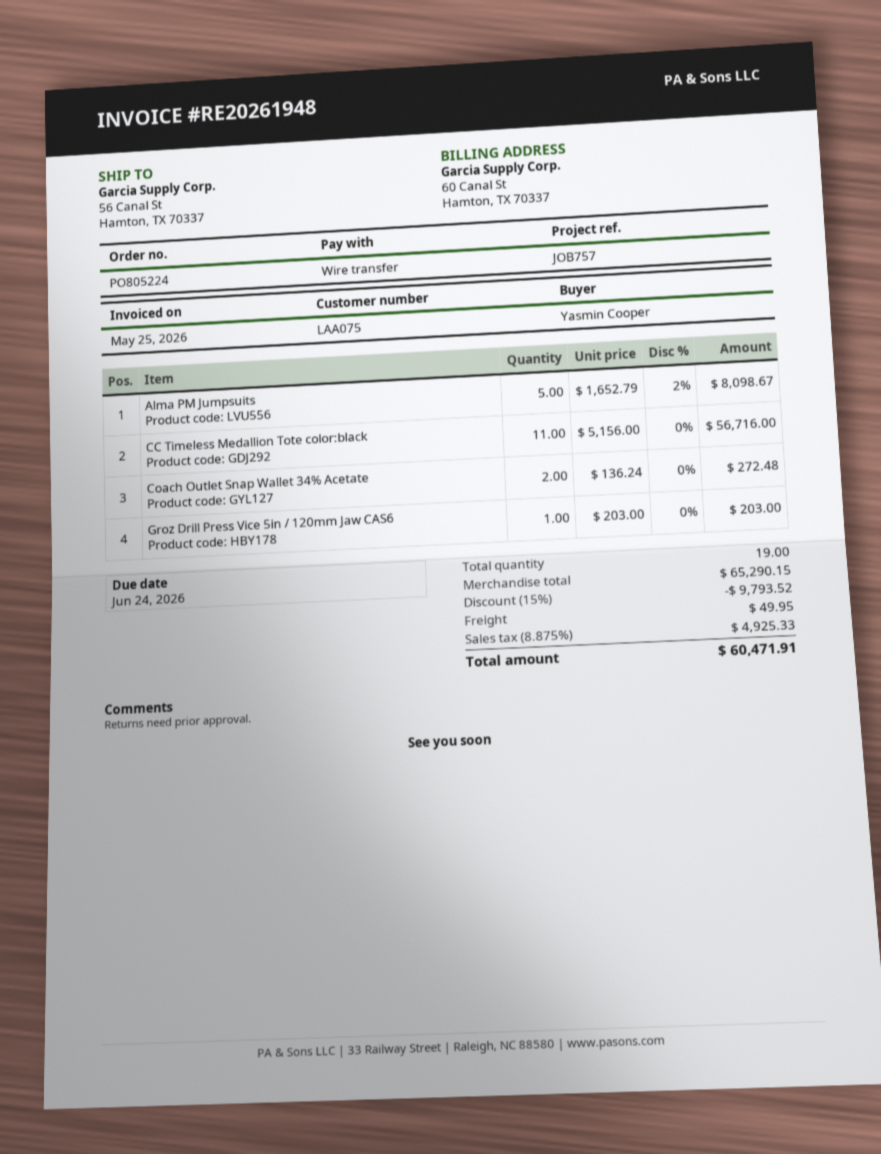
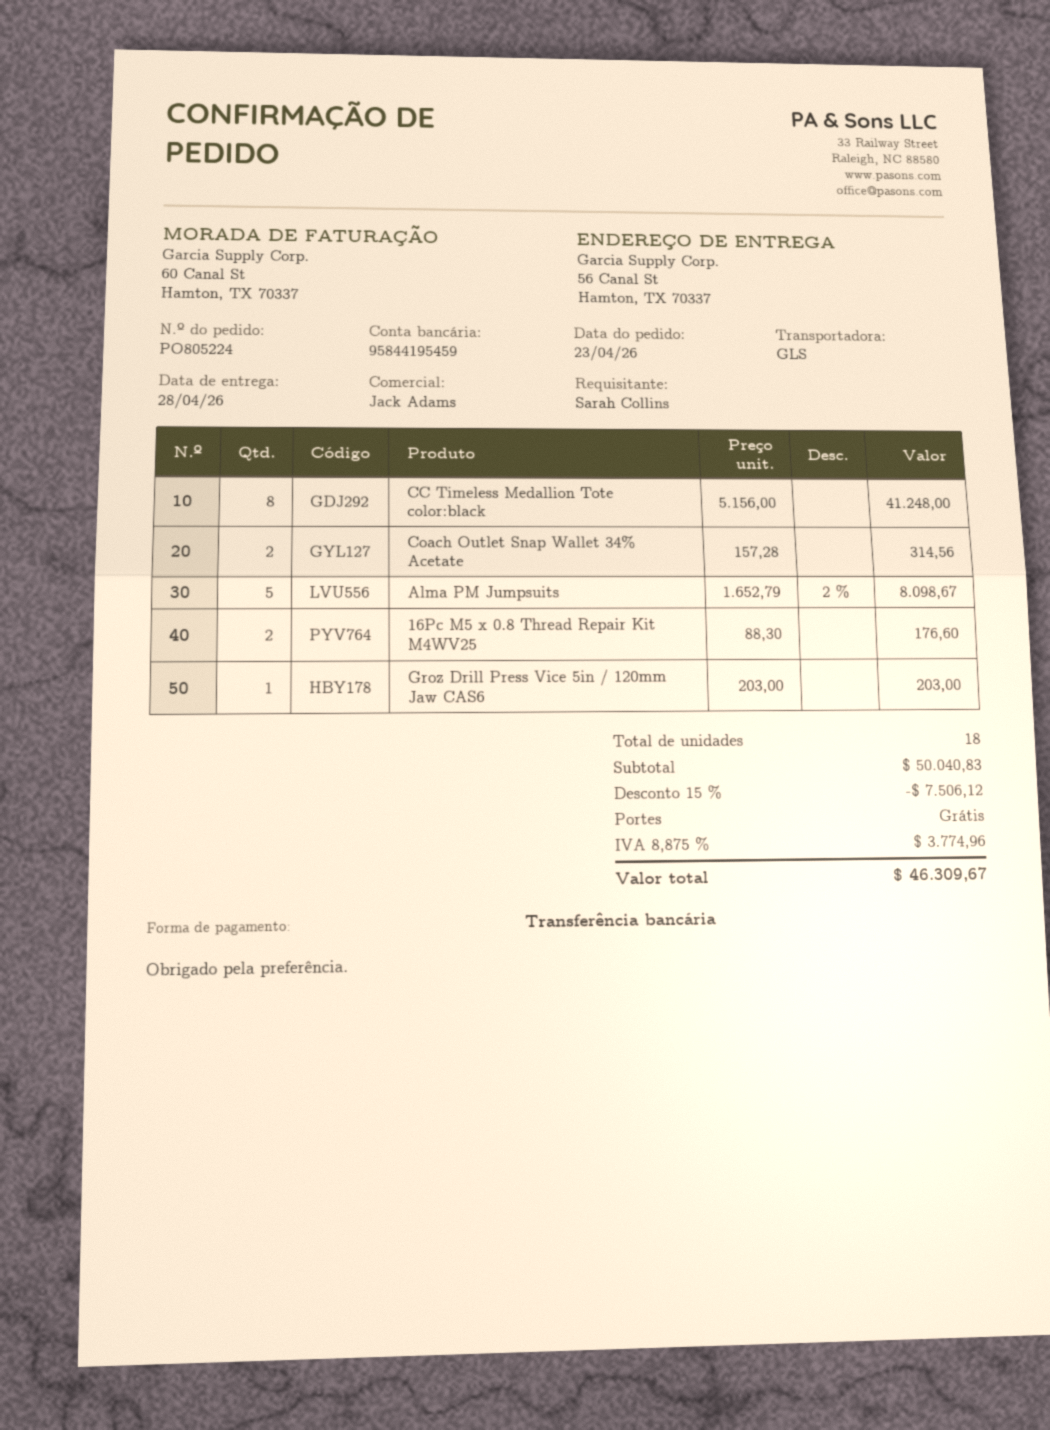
ordered by: Yasmin Cooper -> Sarah Collins
CC Timeless Medallion Tote color:black: 11 x 5156.00 = 56716.00 -> 8 x 5156.00 = 41248.00
Coach Outlet Snap Wallet 34% Acetate: 2 x 136.24 = 272.48 -> 2 x 157.28 = 314.56
16Pc M5 x 0.8 Thread Repair Kit M4WV25: none -> 2 x 88.30 = 176.60
total quantity: 19 -> 18
subtotal: 65290.15 -> 50040.83
discount: 15% = 9793.52 -> 15% = 7506.12
shipping: 49.95 -> 0.00
tax: 8.875% = 4925.33 -> 8.875% = 3774.96
total: 60471.91 -> 46309.67

